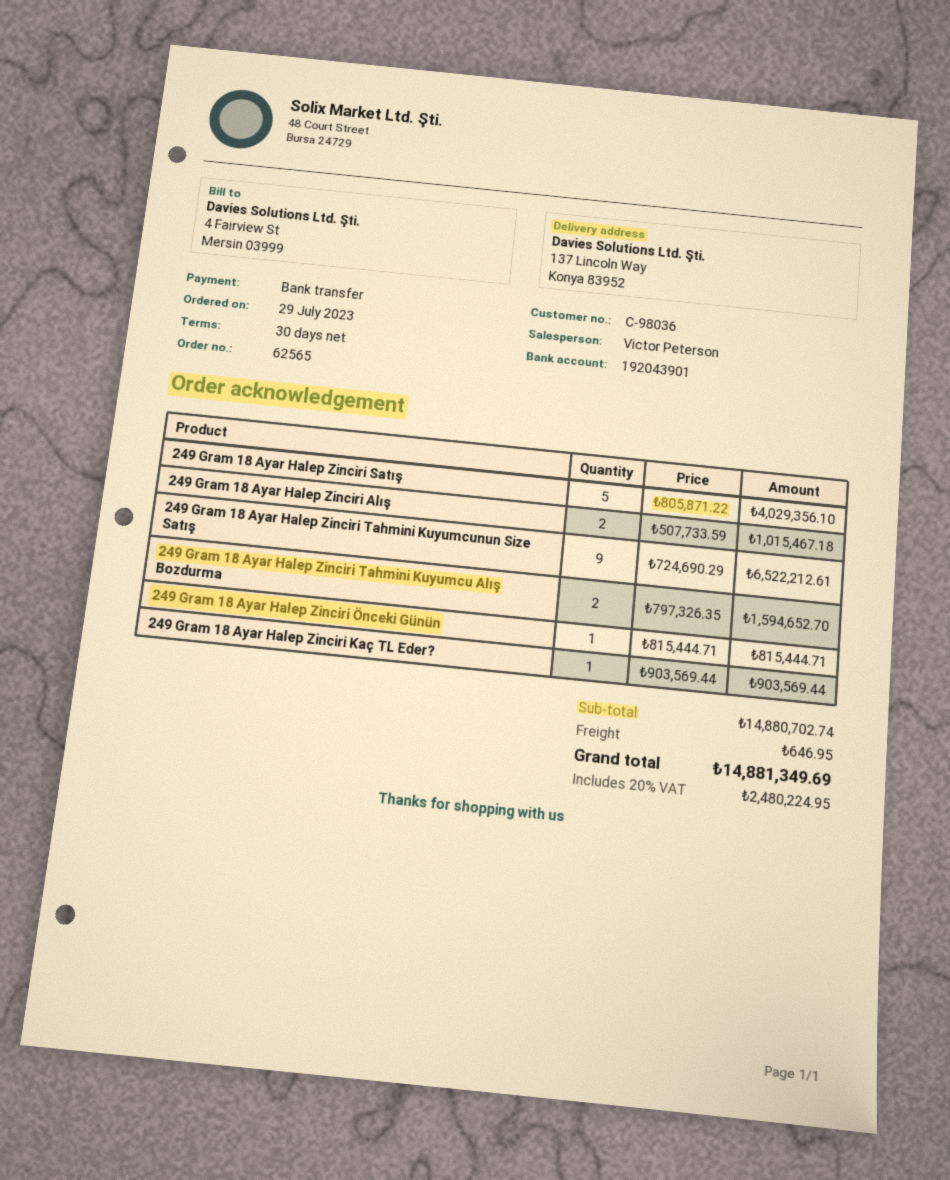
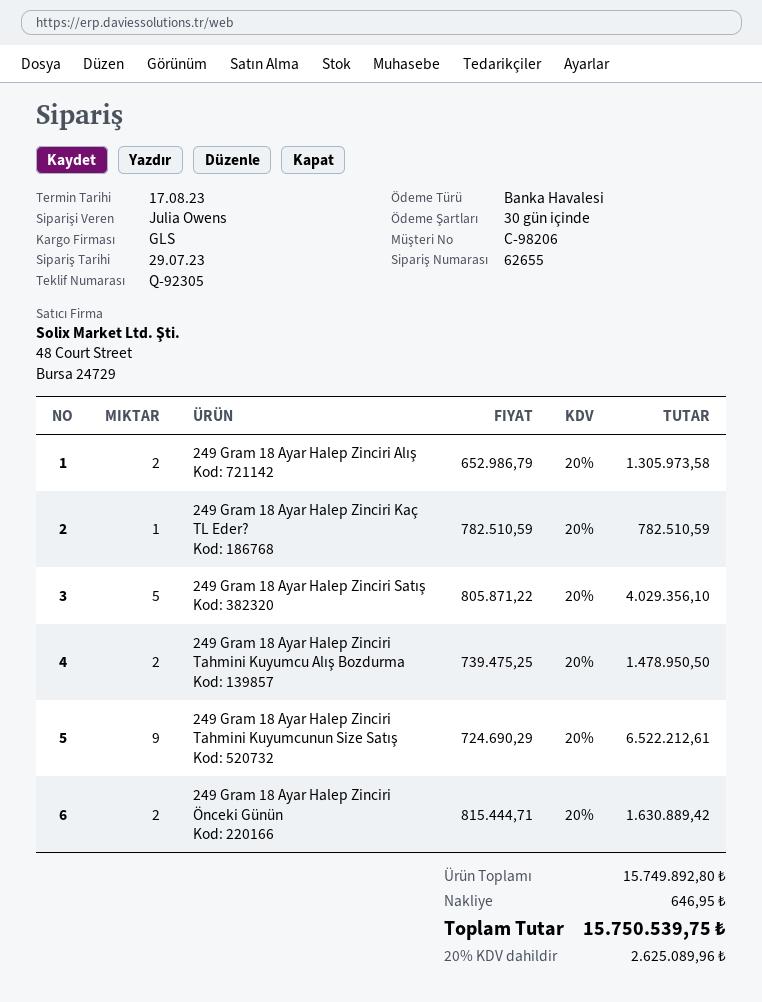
order number: 62565 -> 62655
customer number: C-98036 -> C-98206
249 Gram 18 Ayar Halep Zinciri Alış: 2 x 507733.59 = 1015467.18 -> 2 x 652986.79 = 1305973.58
249 Gram 18 Ayar Halep Zinciri Tahmini Kuyumcu Alış Bozdurma: 2 x 797326.35 = 1594652.70 -> 2 x 739475.25 = 1478950.50
249 Gram 18 Ayar Halep Zinciri Önceki Günün: 1 x 815444.71 = 815444.71 -> 2 x 815444.71 = 1630889.42
249 Gram 18 Ayar Halep Zinciri Kaç TL Eder?: 1 x 903569.44 = 903569.44 -> 1 x 782510.59 = 782510.59
subtotal: 14880702.74 -> 15749892.80
tax: 20% = 2480224.95 -> 20% = 2625089.96
total: 14881349.69 -> 15750539.75

